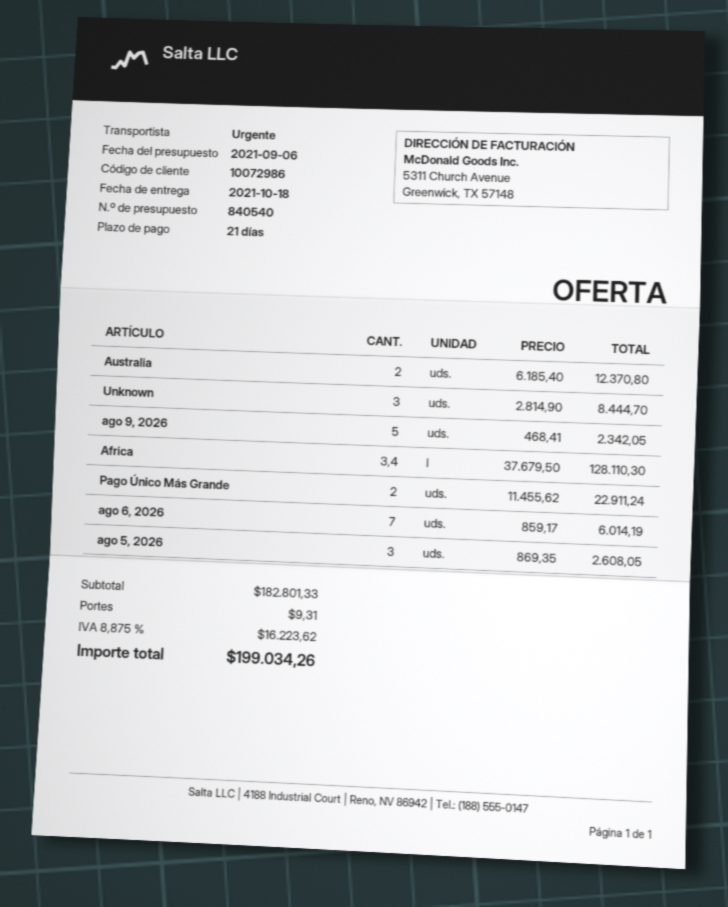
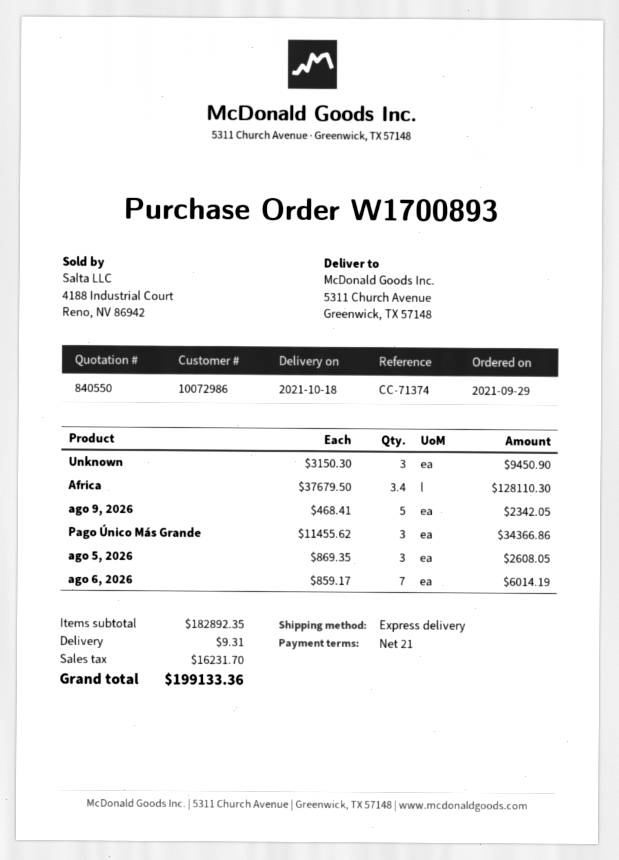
quote number: 840540 -> 840550
Australia: 2 x 6185.40 = 12370.80 -> none
Unknown: 3 x 2814.90 = 8444.70 -> 3 x 3150.30 = 9450.90
Pago Único Más Grande: 2 x 11455.62 = 22911.24 -> 3 x 11455.62 = 34366.86
subtotal: 182801.33 -> 182892.35
tax: 16223.62 -> 16231.70
total: 199034.26 -> 199133.36

